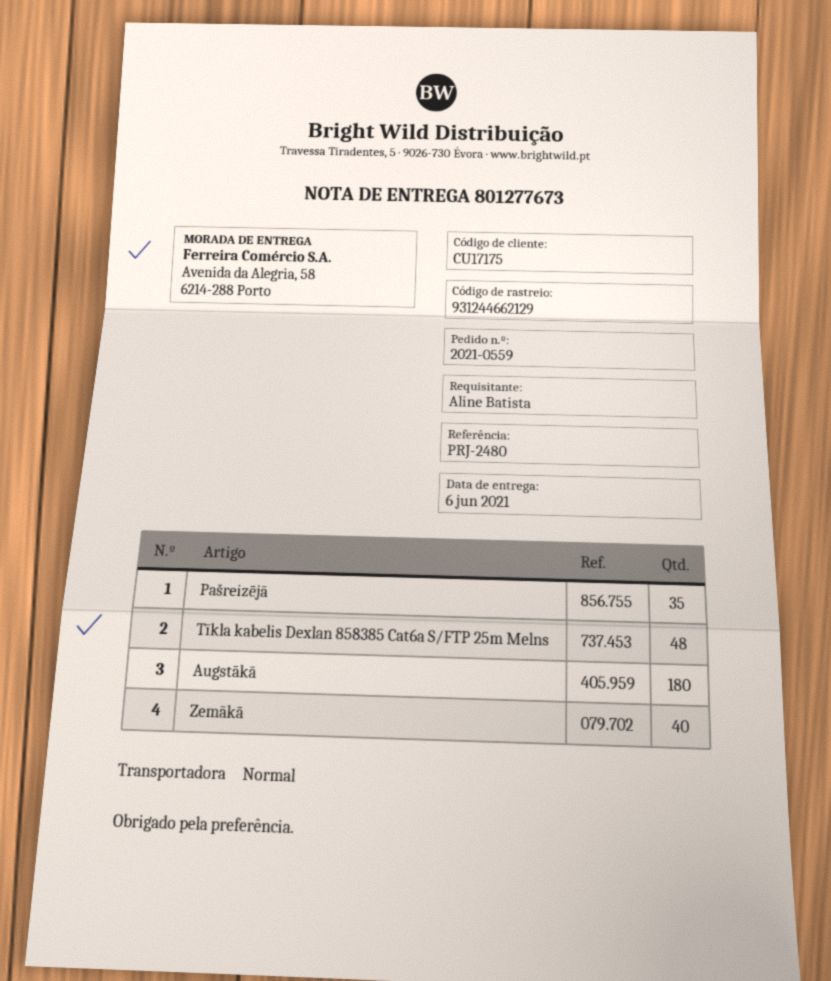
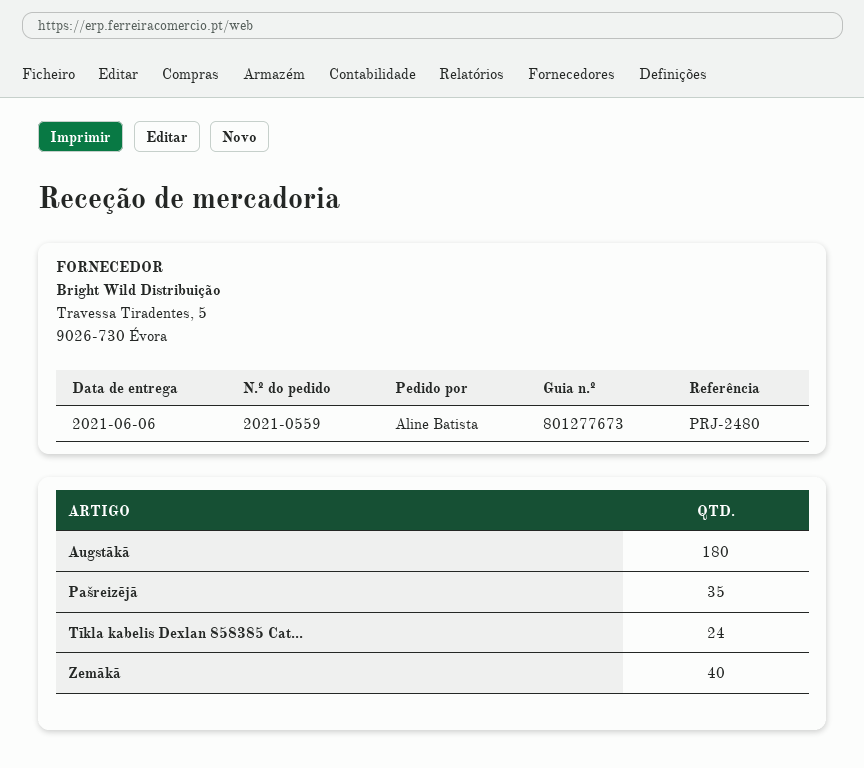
Tīkla kabelis Dexlan 858385 Cat6a S/FTP 25m Melns: 48 -> 24

